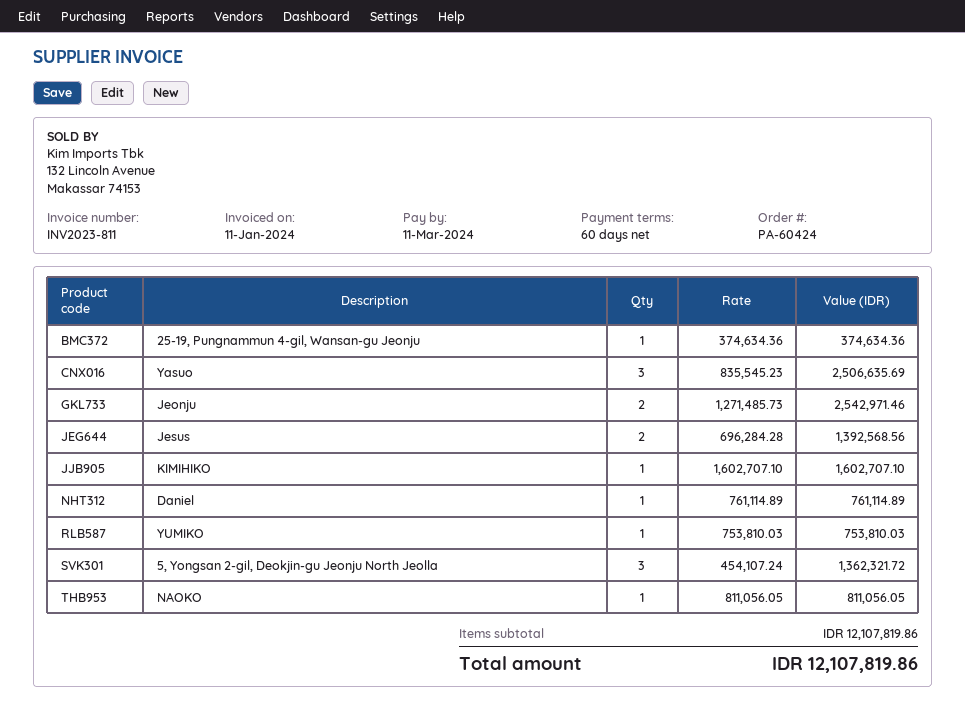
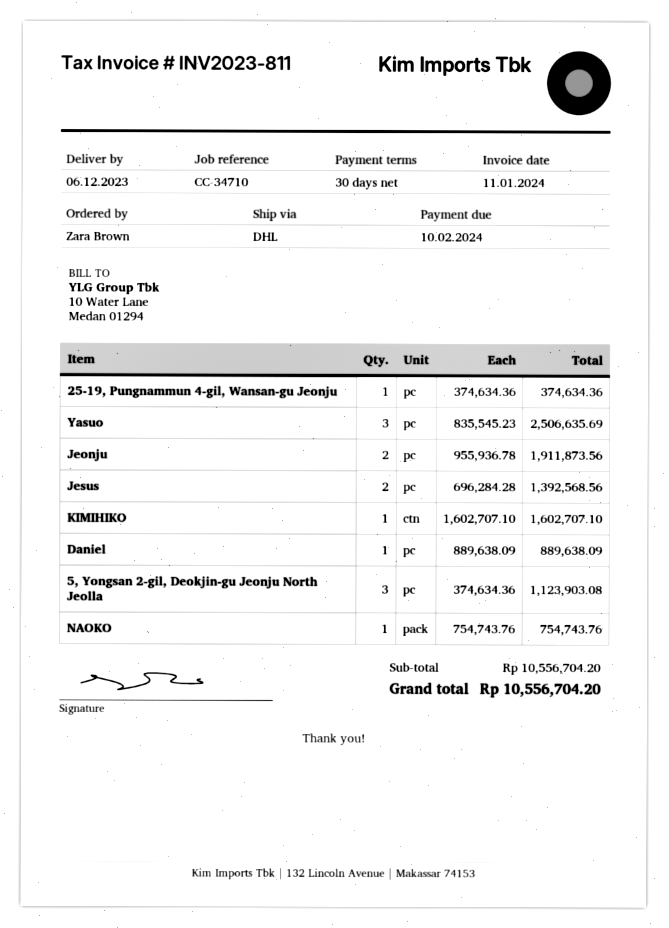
payment terms: 60 days -> 30 days
due date: 2024-03-11 -> 2024-02-10
Jeonju: 2 x 1271485.73 = 2542971.46 -> 2 x 955936.78 = 1911873.56
Daniel: 1 x 761114.89 = 761114.89 -> 1 x 889638.09 = 889638.09
YUMIKO: 1 x 753810.03 = 753810.03 -> none
5, Yongsan 2-gil, Deokjin-gu Jeonju North Jeolla: 3 x 454107.24 = 1362321.72 -> 3 x 374634.36 = 1123903.08
NAOKO: 1 x 811056.05 = 811056.05 -> 1 x 754743.76 = 754743.76
subtotal: 12107819.86 -> 10556704.20
total: 12107819.86 -> 10556704.20

